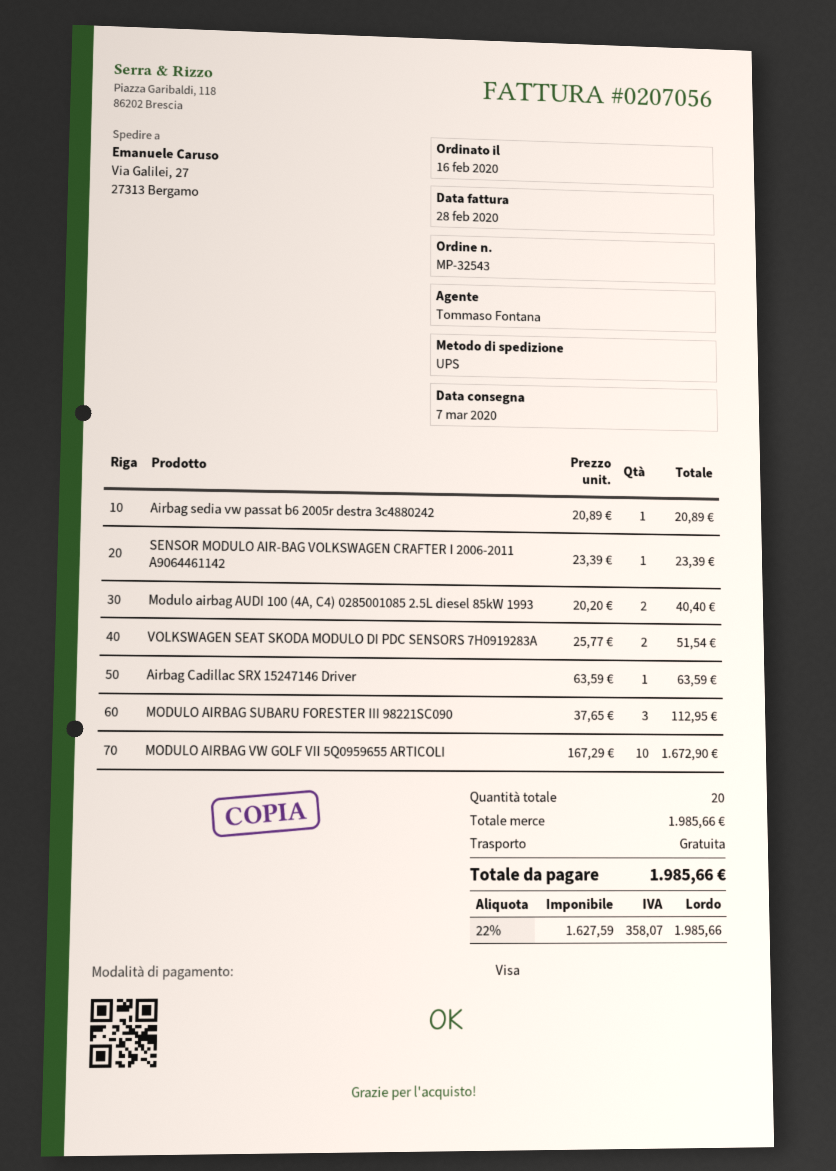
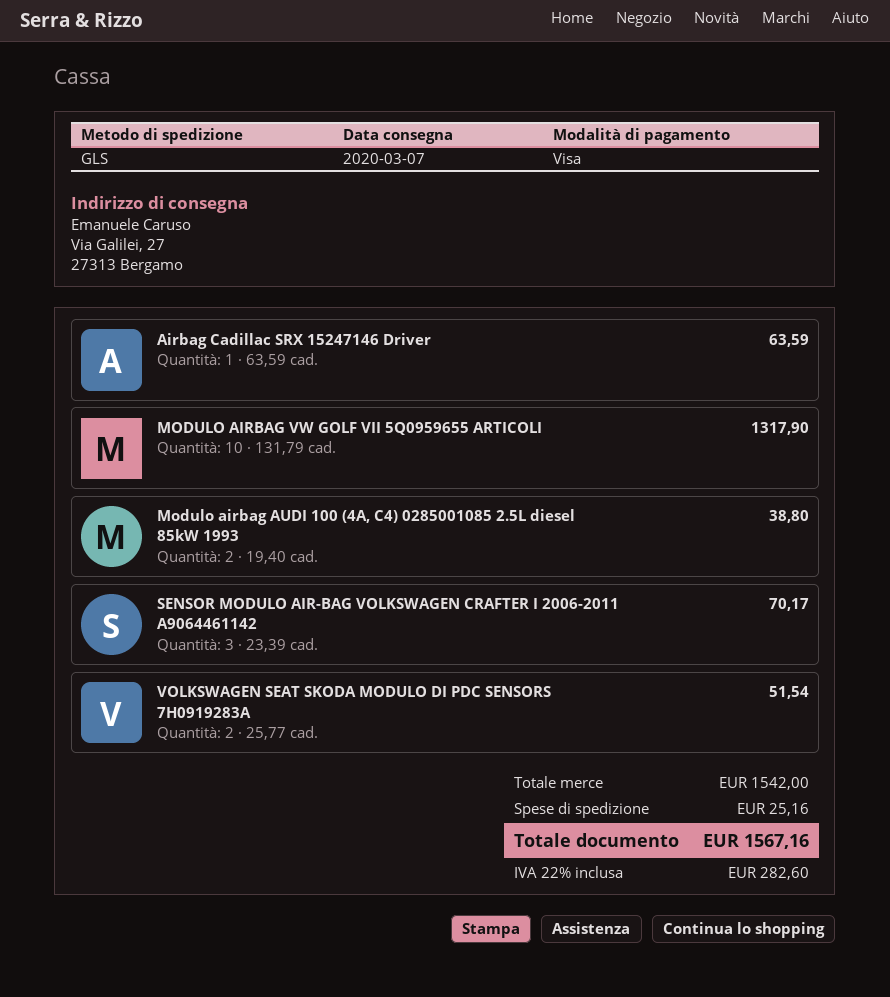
shipping method: UPS -> GLS
Airbag sedia vw passat b6 2005r destra 3c4880242: 1 x 20.89 = 20.89 -> none
SENSOR MODULO AIR-BAG VOLKSWAGEN CRAFTER I 2006-2011 A9064461142: 1 x 23.39 = 23.39 -> 3 x 23.39 = 70.17
Modulo airbag AUDI 100 (4A, C4) 0285001085 2.5L diesel 85kW 1993: 2 x 20.20 = 40.40 -> 2 x 19.40 = 38.80
MODULO AIRBAG SUBARU FORESTER III 98221SC090: 3 x 37.65 = 112.95 -> none
MODULO AIRBAG VW GOLF VII 5Q0959655 ARTICOLI: 10 x 167.29 = 1672.90 -> 10 x 131.79 = 1317.90
subtotal: 1985.66 -> 1542.00
shipping: 0.00 -> 25.16
tax: 22% = 358.07 -> 22% = 282.60
total: 1985.66 -> 1567.16

